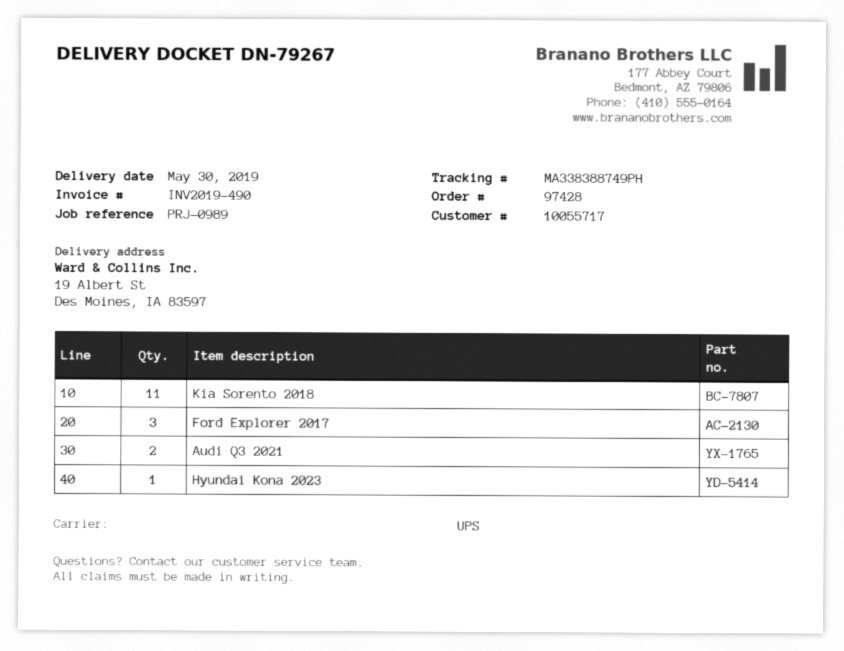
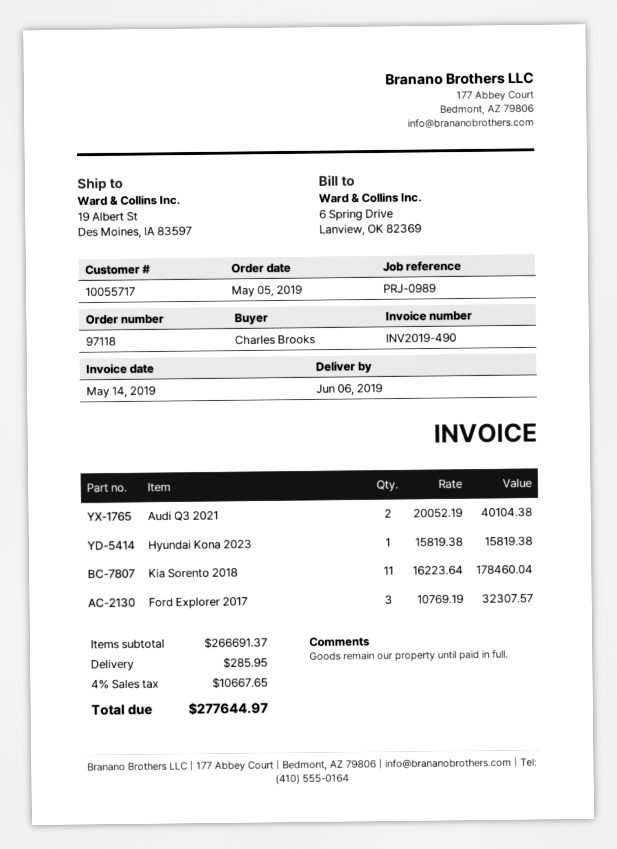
order number: 97428 -> 97118
delivery date: 2019-05-30 -> 2019-06-06

